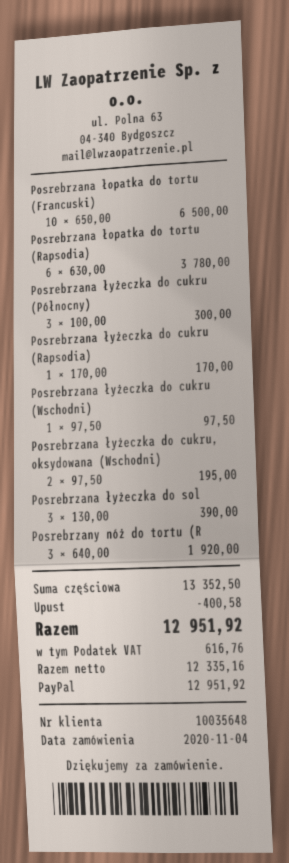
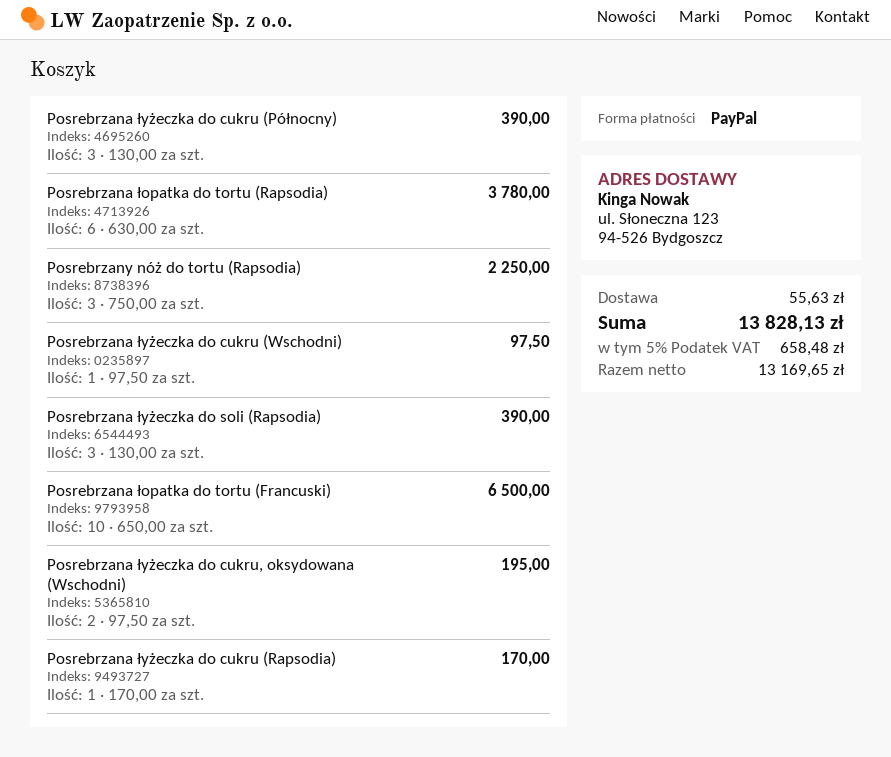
Posrebrzana łyżeczka do cukru (Północny): 3 x 100.00 = 300.00 -> 3 x 130.00 = 390.00
Posrebrzany nóż do tortu (R: 3 x 640.00 = 1920.00 -> 3 x 750.00 = 2250.00
discount: 400.58 -> none
shipping: none -> 55.63
net: 12335.16 -> 13169.65
tax: 616.76 -> 658.48
total: 12951.92 -> 13828.13

